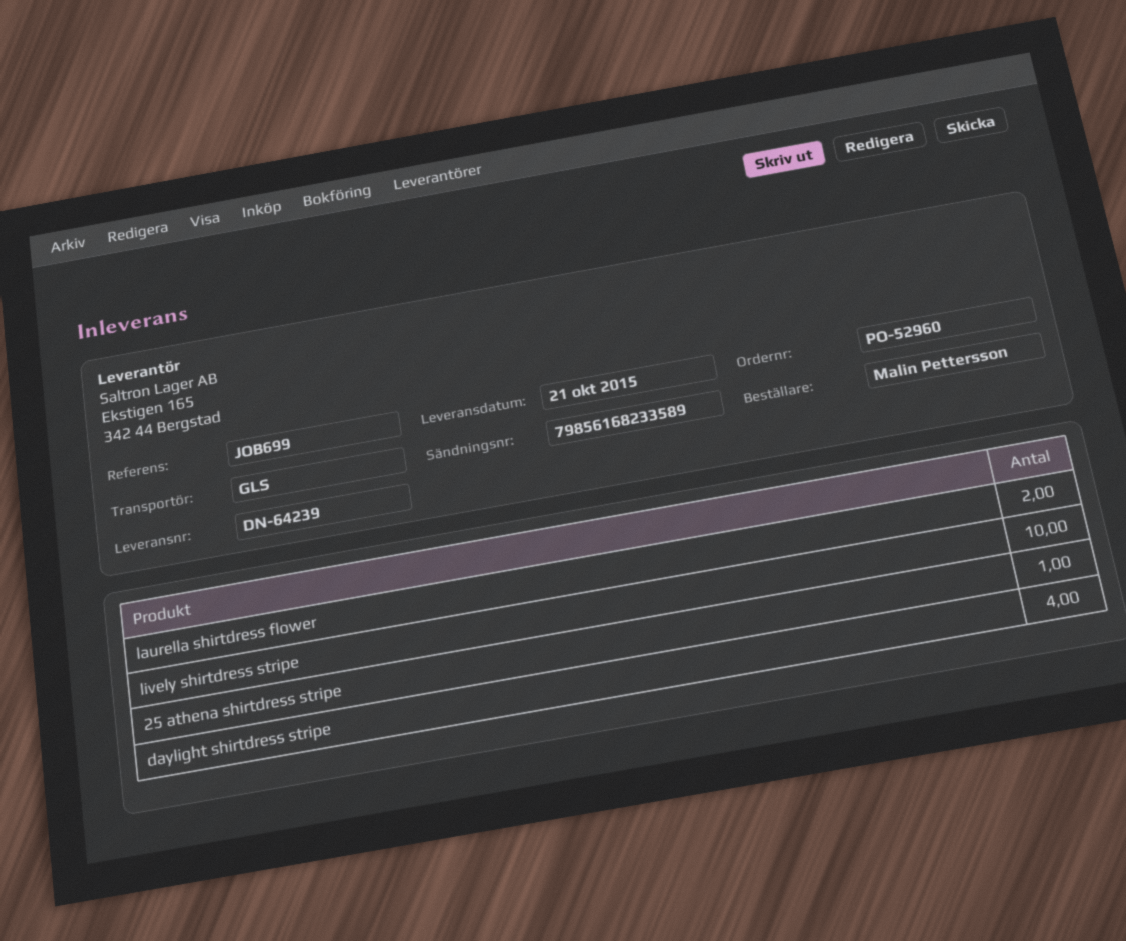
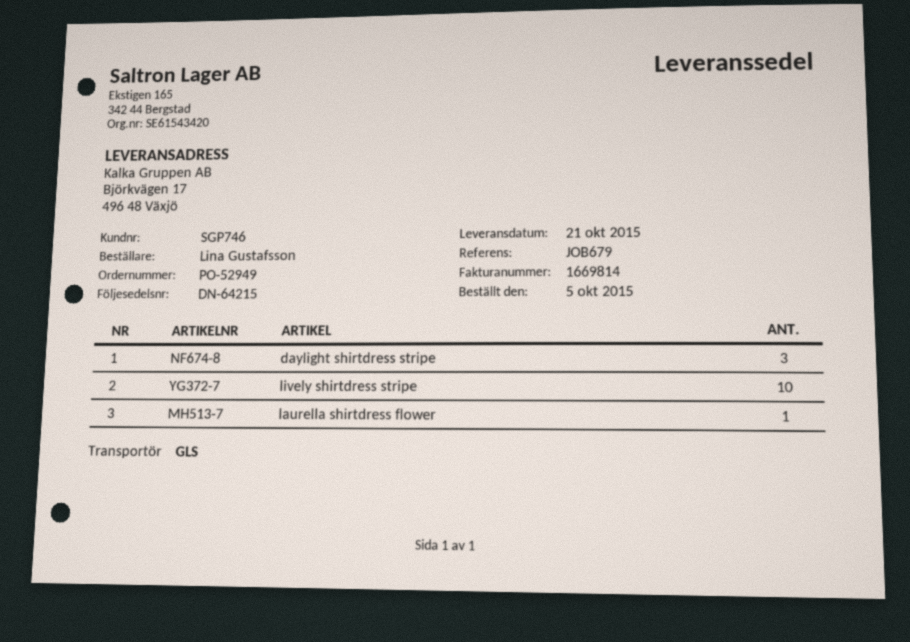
order number: PO-52960 -> PO-52949
delivery note number: DN-64239 -> DN-64215
reference: JOB699 -> JOB679
ordered by: Malin Pettersson -> Lina Gustafsson
laurella shirtdress flower: 2 -> 1
25 athena shirtdress stripe: 1 -> none
daylight shirtdress stripe: 4 -> 3

